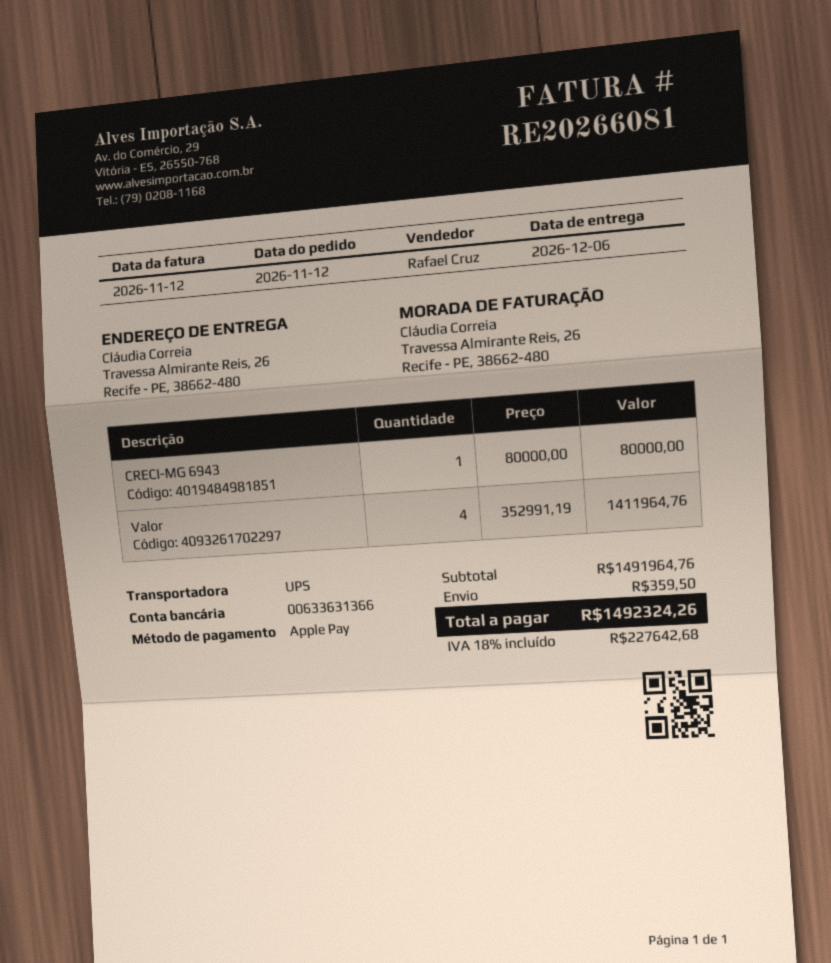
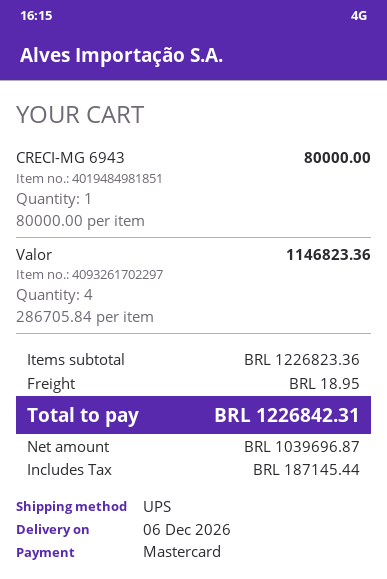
payment method: Apple Pay -> Mastercard
Valor: 4 x 352991.19 = 1411964.76 -> 4 x 286705.84 = 1146823.36
subtotal: 1491964.76 -> 1226823.36
shipping: 359.50 -> 18.95
tax: 227642.68 -> 187145.44
total: 1492324.26 -> 1226842.31

